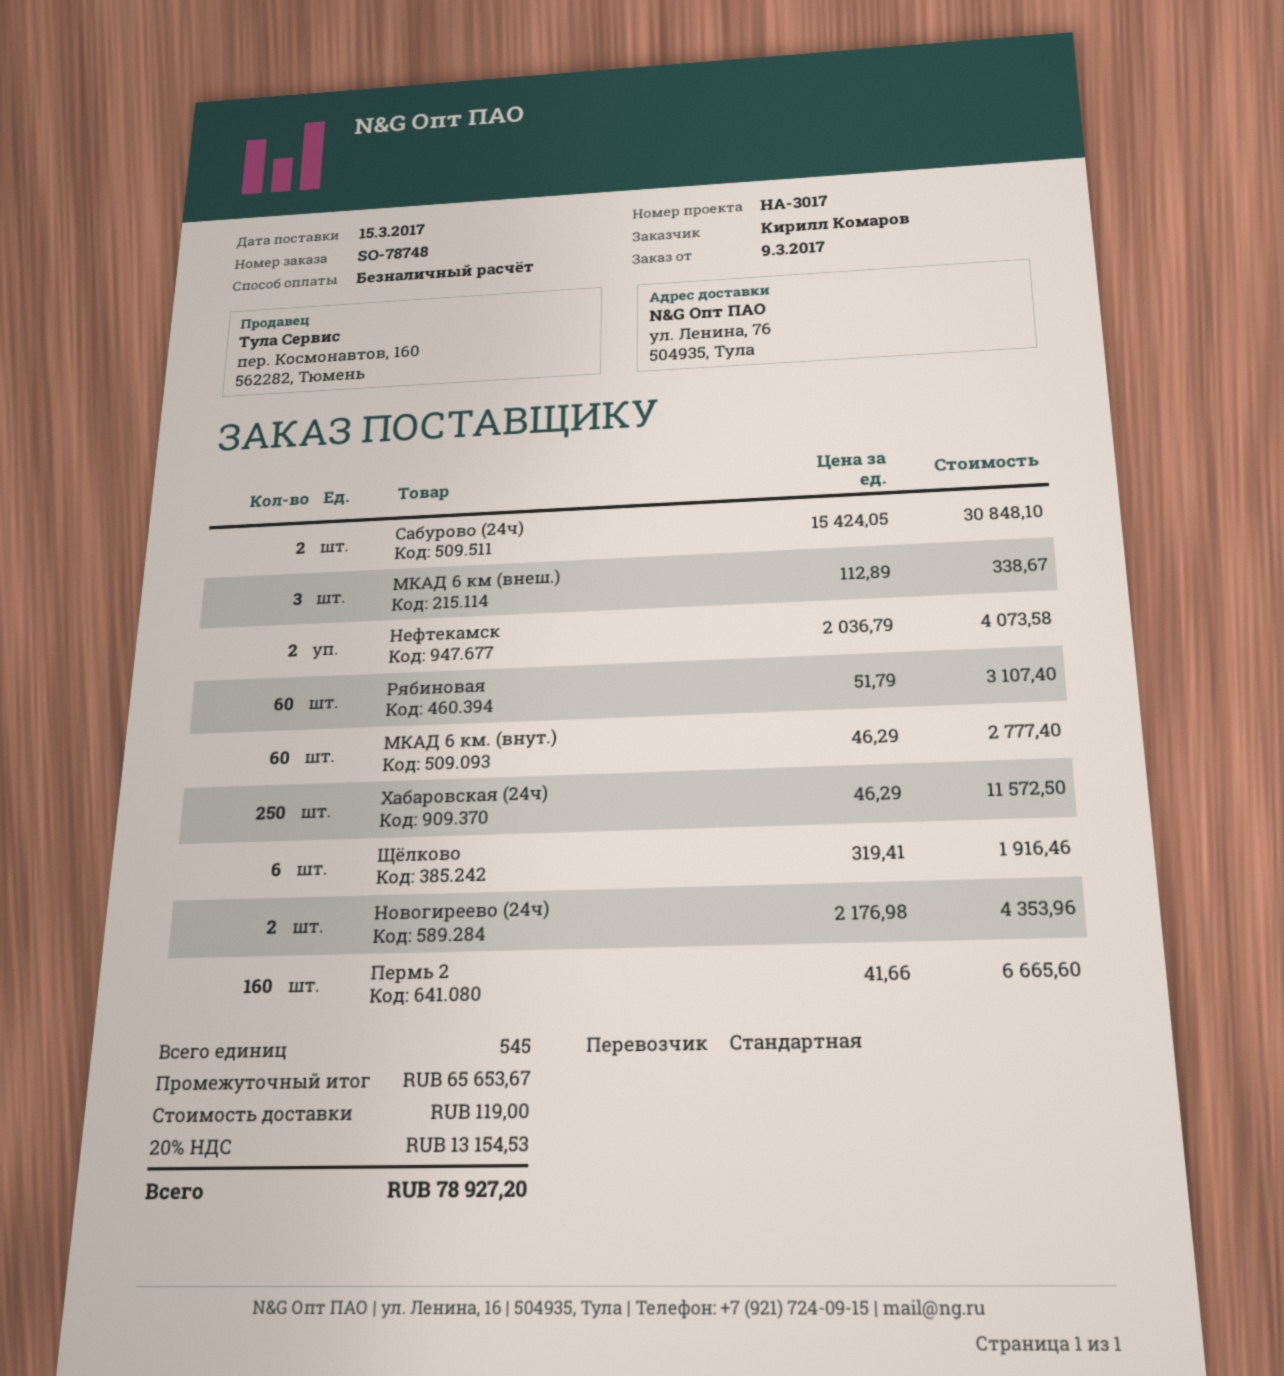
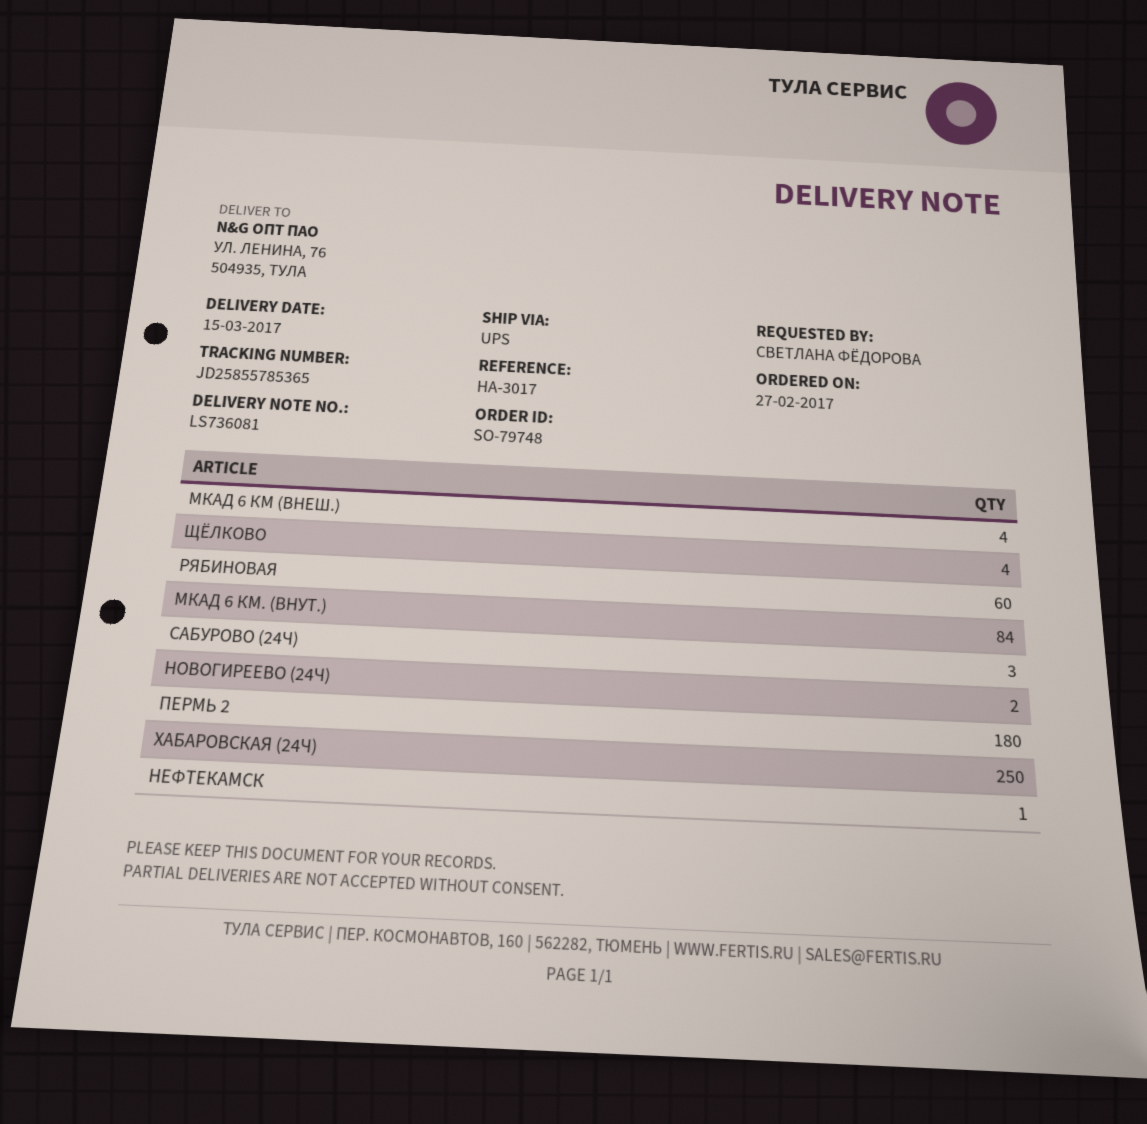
order number: SO-78748 -> SO-79748
order date: 2017-03-09 -> 2017-02-27
ordered by: Кирилл Комаров -> СВЕТЛАНА ФЁДОРОВА
shipping method: standard -> UPS
Сабурово (24ч): 2 -> 3
МКАД 6 км (внеш.): 3 -> 4
Нефтекамск: 2 -> 1
МКАД 6 км. (внут.): 60 -> 84
Щёлково: 6 -> 4
Пермь 2: 160 -> 180

